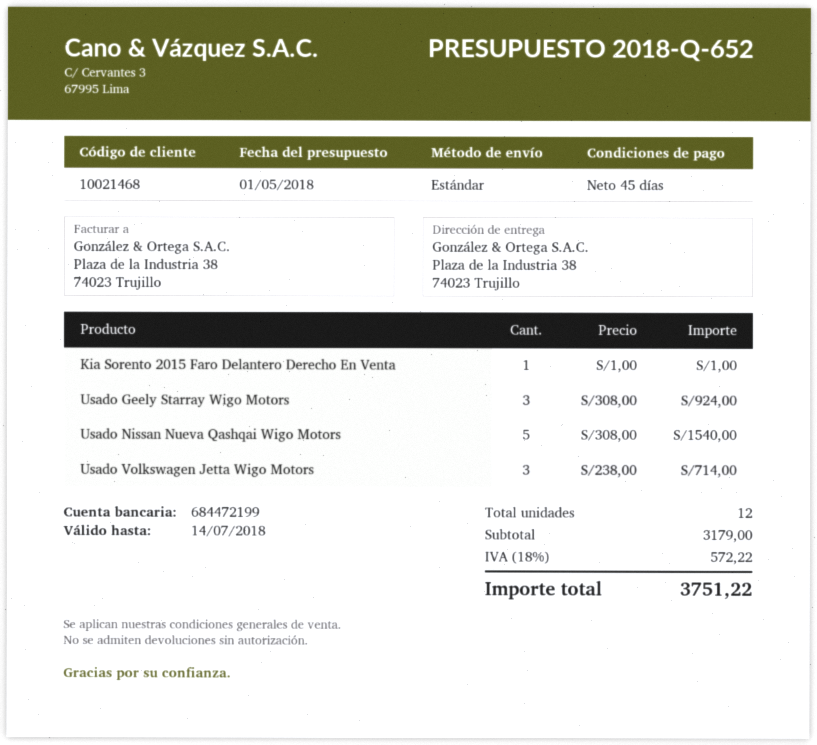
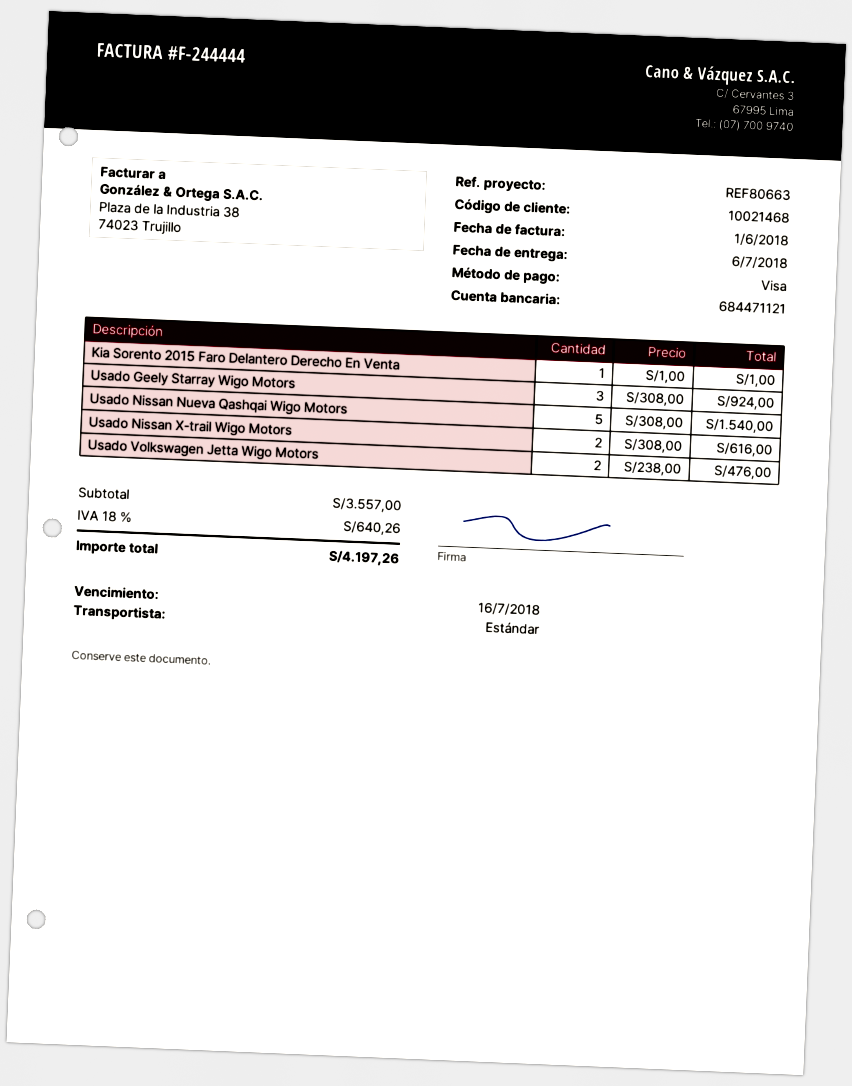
bank account: 684472199 -> 684471121
Usado Volkswagen Jetta Wigo Motors: 3 x 238.00 = 714.00 -> 2 x 238.00 = 476.00
Usado Nissan X-trail Wigo Motors: none -> 2 x 308.00 = 616.00
subtotal: 3179.00 -> 3557.00
tax: 18% = 572.22 -> 18% = 640.26
total: 3751.22 -> 4197.26

